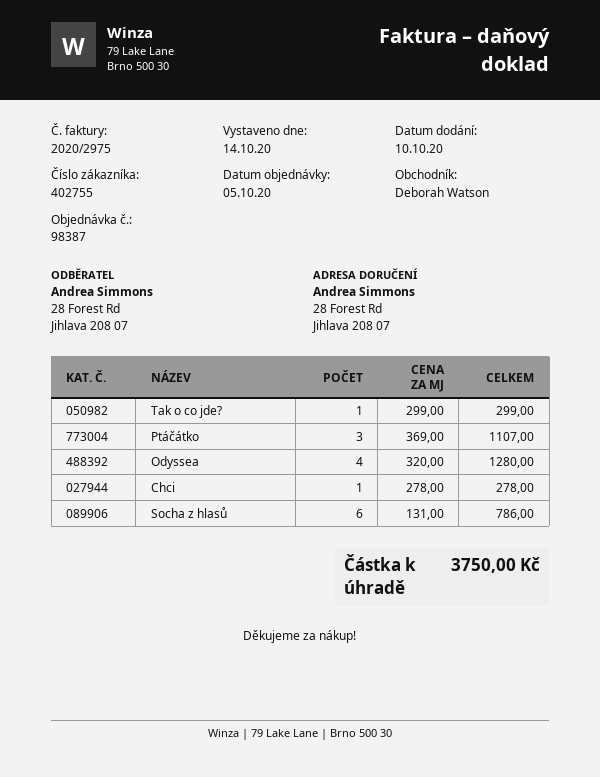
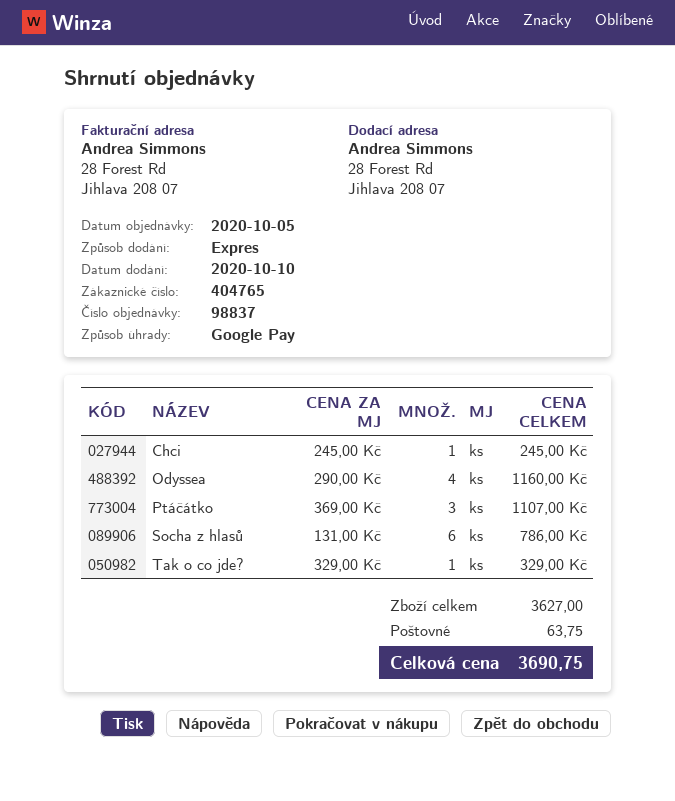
order number: 98387 -> 98837
customer number: 402755 -> 404765
Tak o co jde?: 1 x 299.00 = 299.00 -> 1 x 329.00 = 329.00
Odyssea: 4 x 320.00 = 1280.00 -> 4 x 290.00 = 1160.00
Chci: 1 x 278.00 = 278.00 -> 1 x 245.00 = 245.00
shipping: none -> 63.75
total: 3750.00 -> 3690.75

